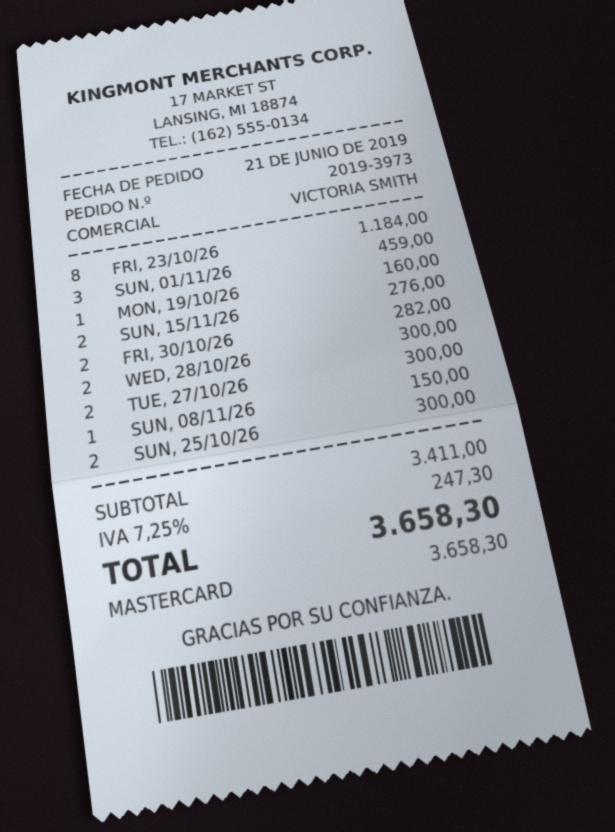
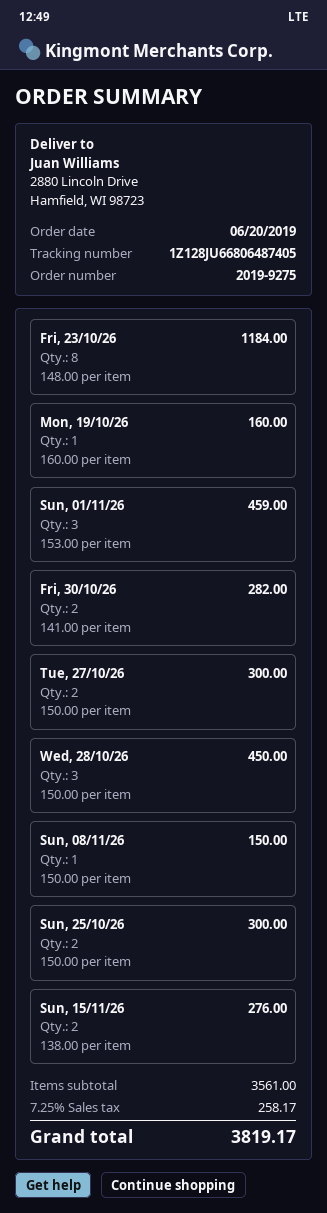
order number: 2019-3973 -> 2019-9275
order date: 2019-06-21 -> 2019-06-20
WED, 28/10/26: 2 for 300.00 -> 3 for 450.00
subtotal: 3411.00 -> 3561.00
tax: 7.25% = 247.30 -> 7.25% = 258.17
total: 3658.30 -> 3819.17

